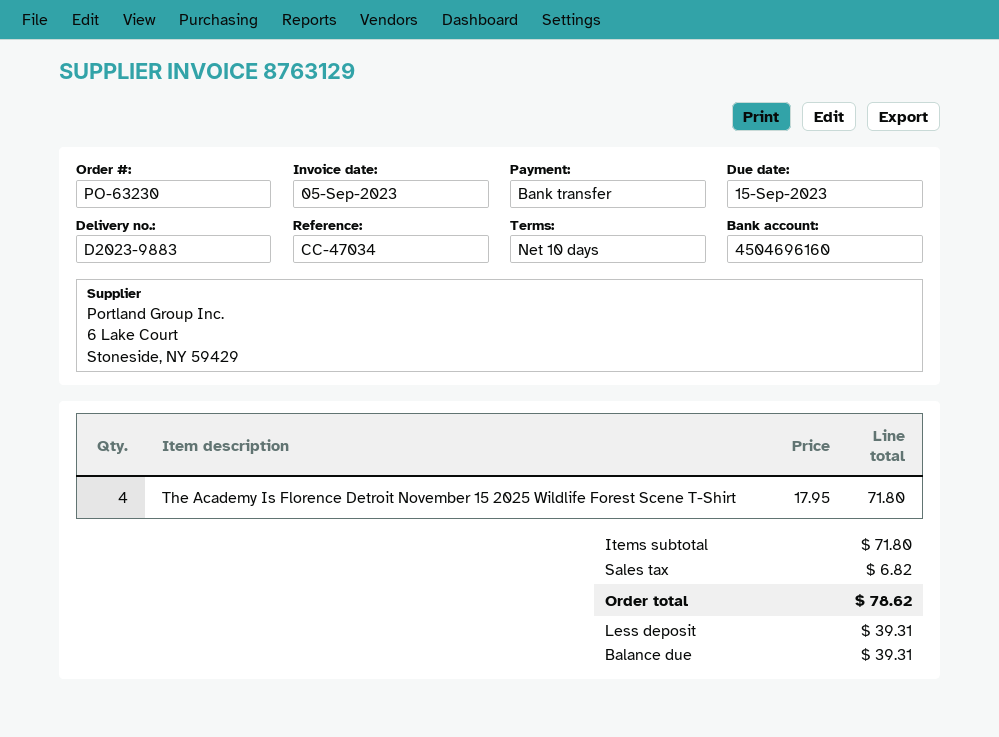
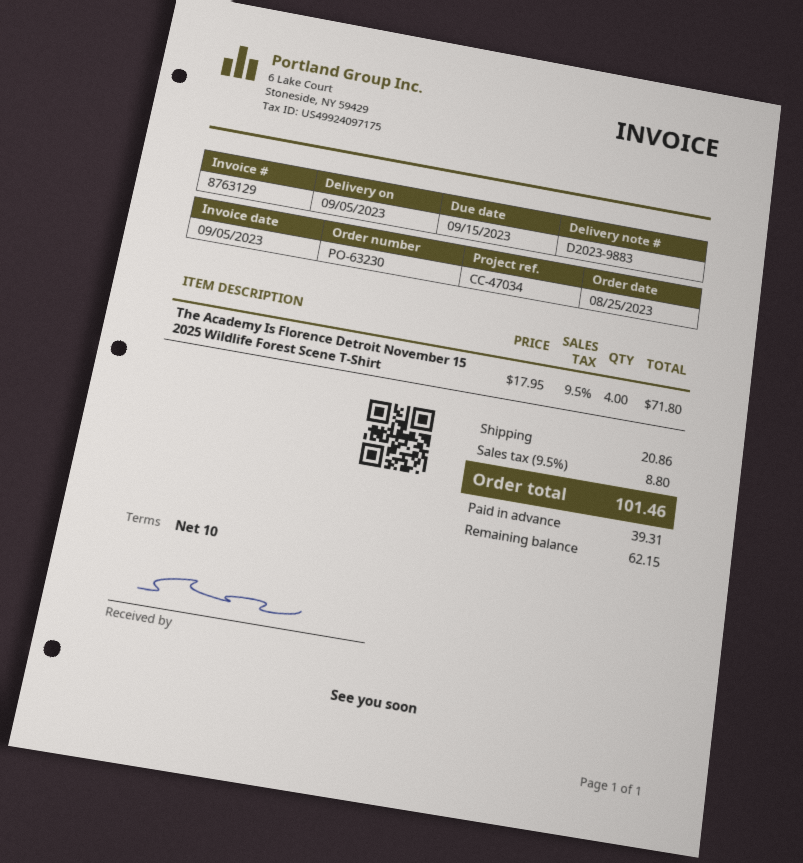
shipping: none -> 20.86
tax: 6.82 -> 8.80
total: 78.62 -> 101.46
balance: 39.31 -> 62.15

